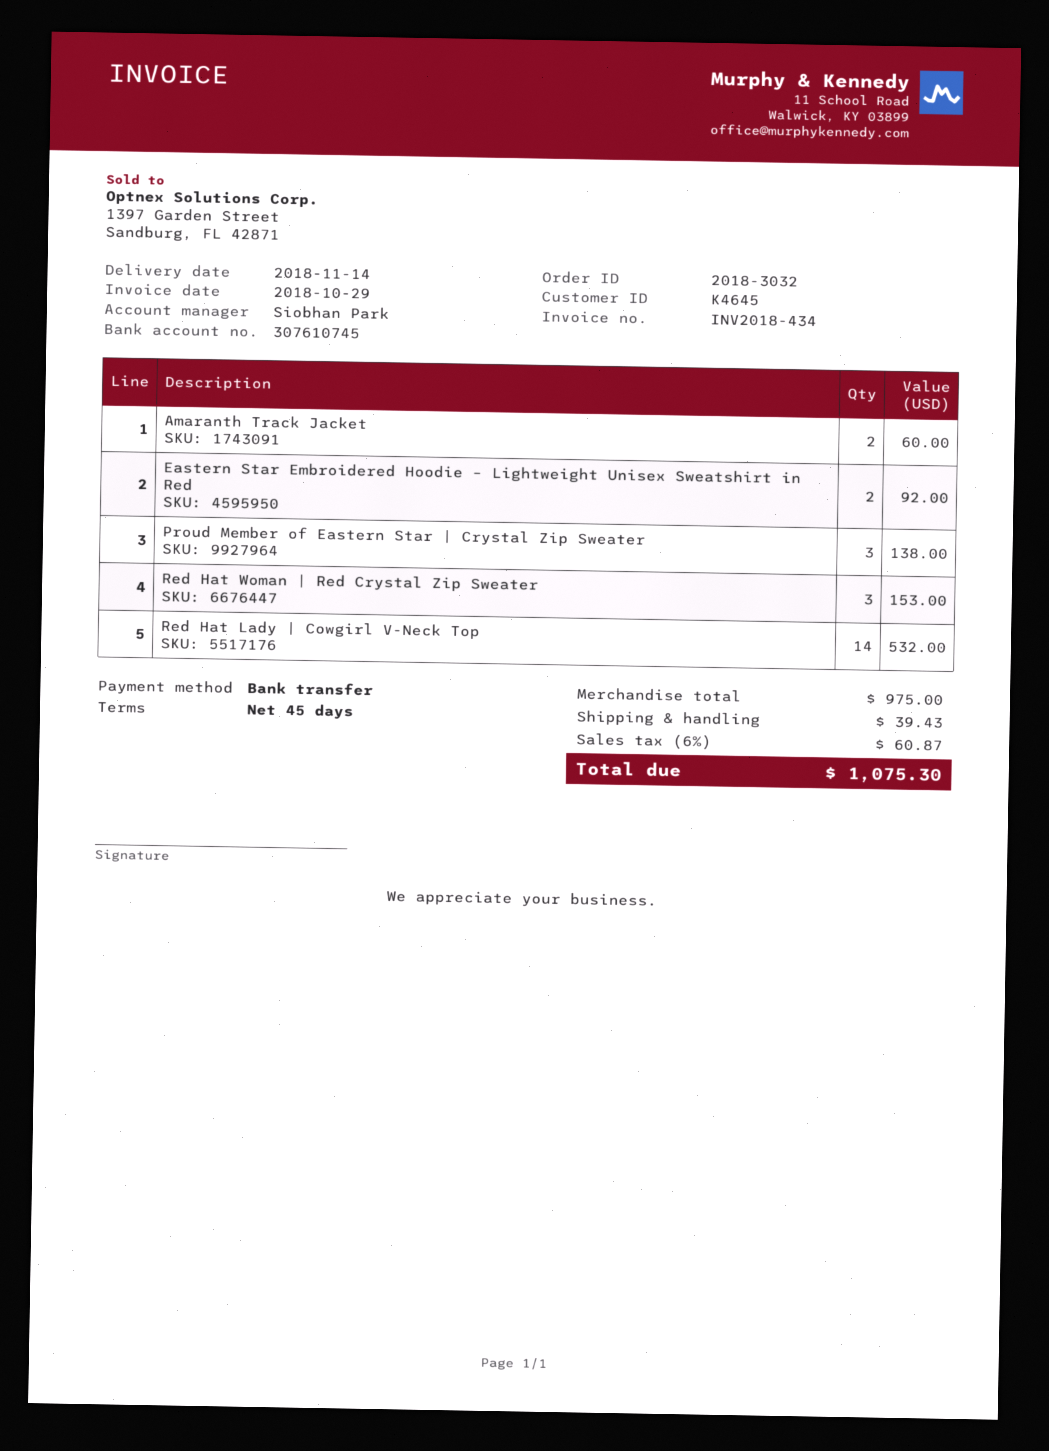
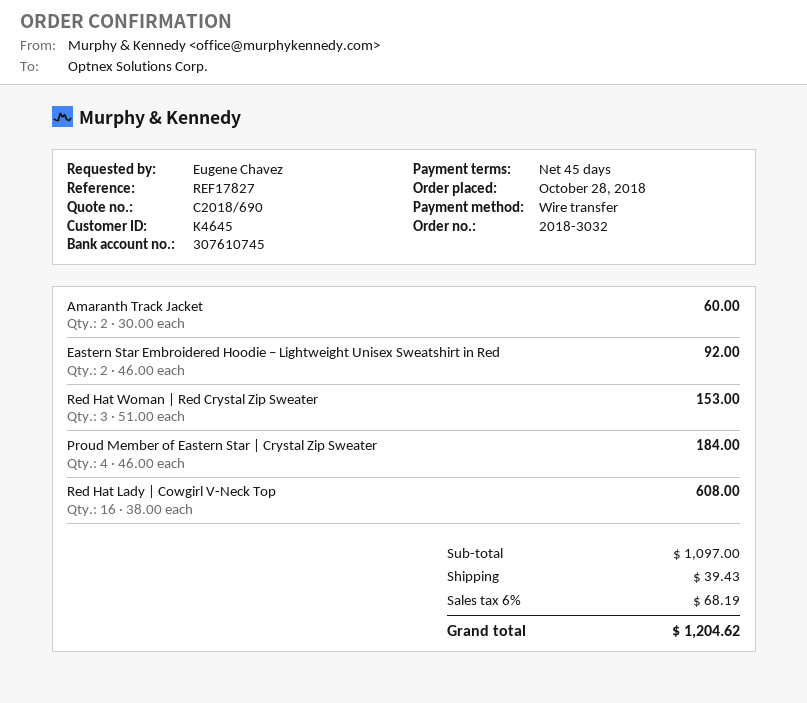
Proud Member of Eastern Star | Crystal Zip Sweater: 3 for 138.00 -> 4 for 184.00
Red Hat Lady | Cowgirl V-Neck Top: 14 for 532.00 -> 16 for 608.00
subtotal: 975.00 -> 1097.00
tax: 6% = 60.87 -> 6% = 68.19
total: 1075.30 -> 1204.62

